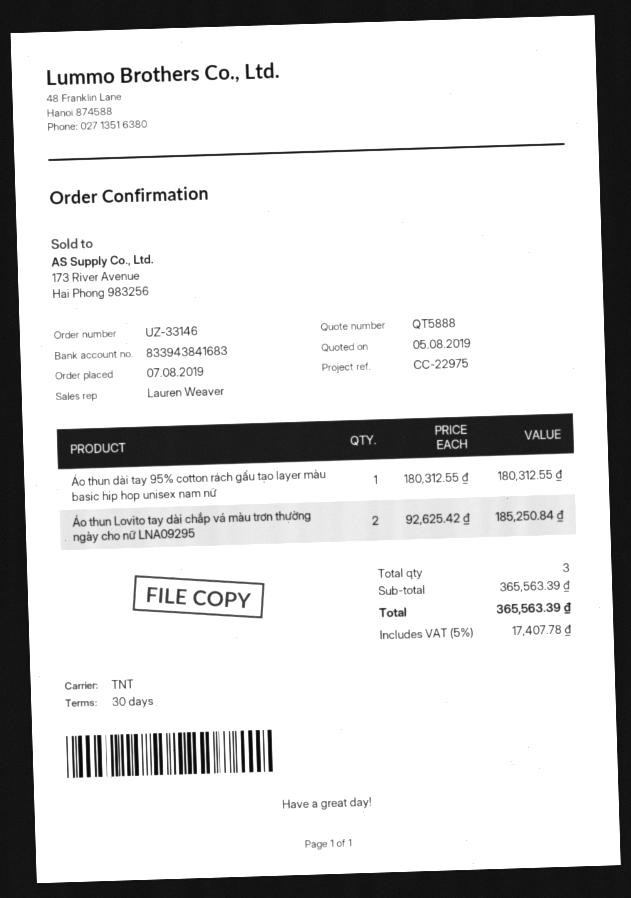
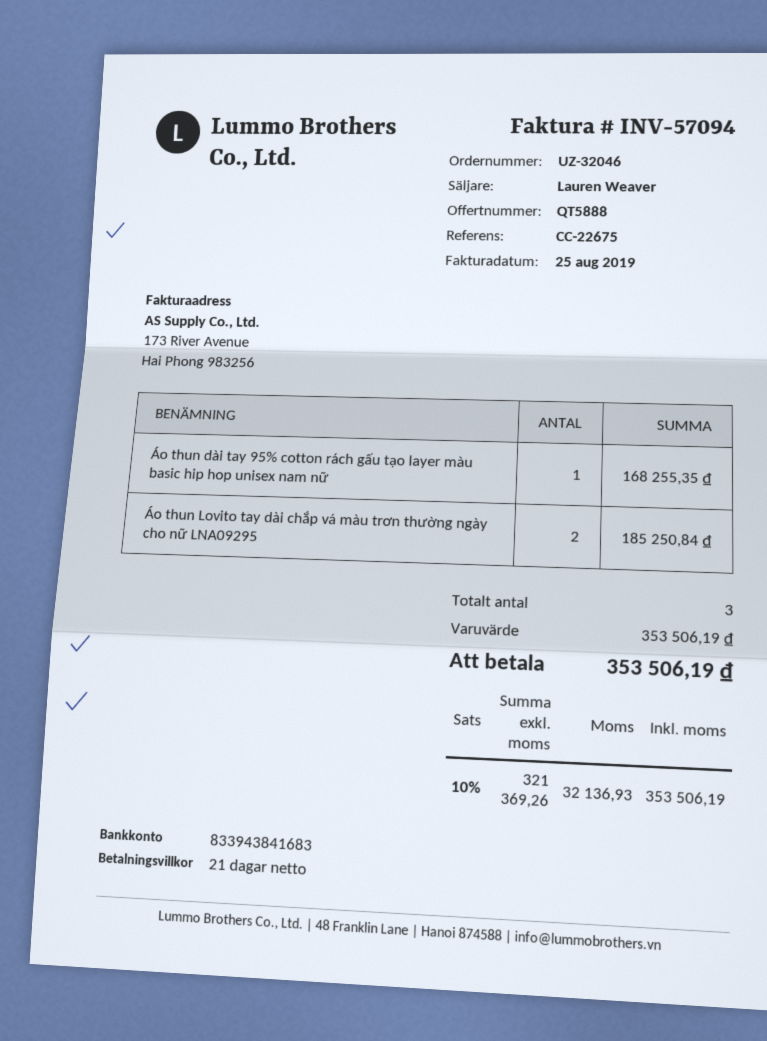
order number: UZ-33146 -> UZ-32046
payment terms: 30 days -> 21 days
reference: CC-22975 -> CC-22675
Áo thun dài tay 95% cotton rách gấu tạo layer màu basic hip hop unisex nam nữ: 1 for 180312.55 -> 1 for 168255.35
subtotal: 365563.39 -> 353506.19
tax: 5% = 17407.78 -> 10% = 32136.93
total: 365563.39 -> 353506.19

